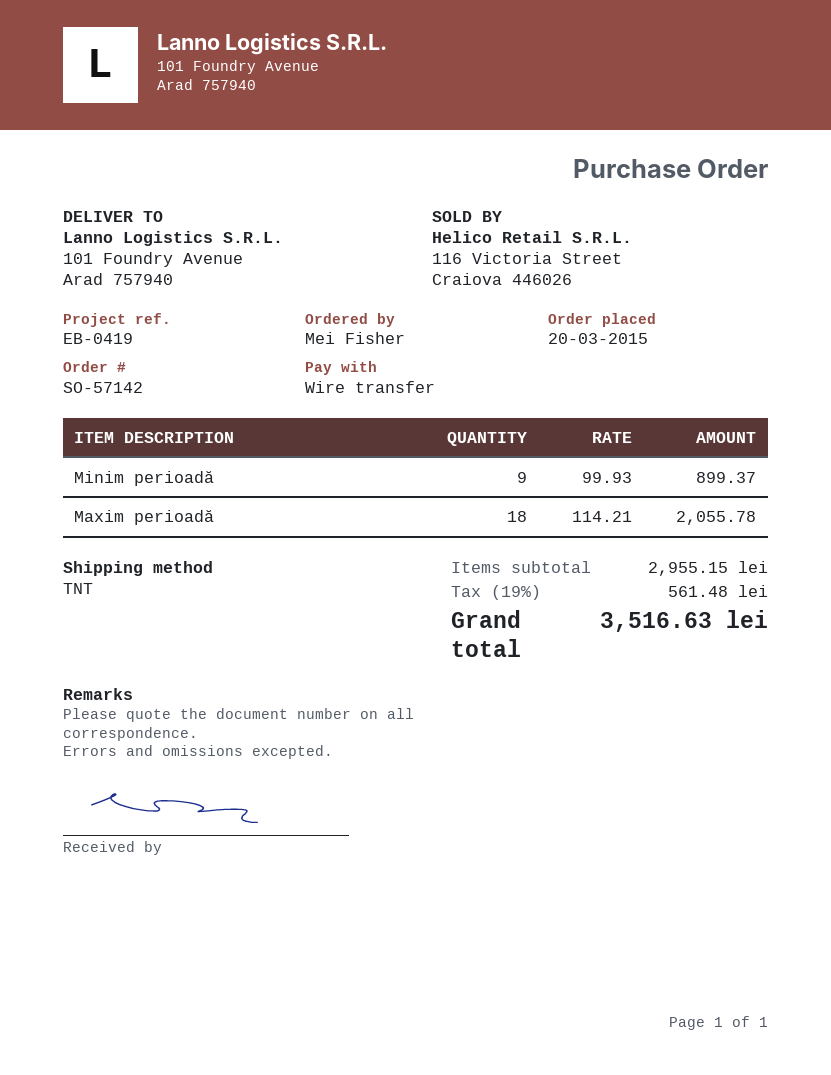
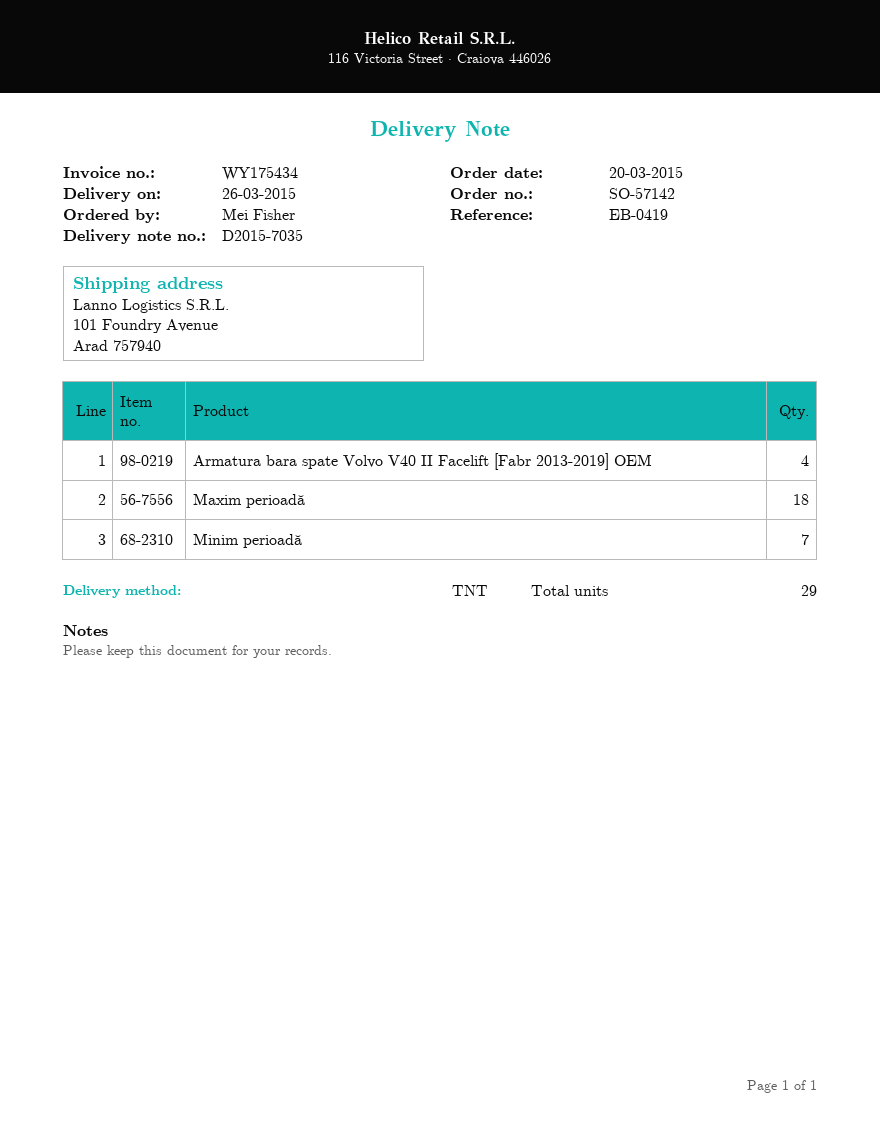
Minim perioadă: 9 -> 7
Armatura bara spate Volvo V40 II Facelift [Fabr 2013-2019] OEM: none -> 4

